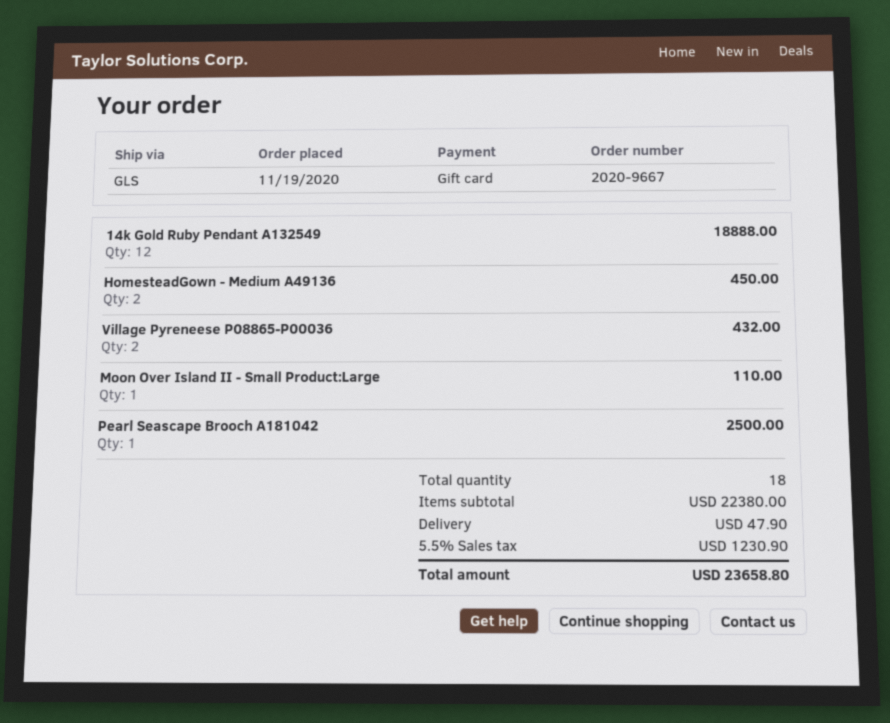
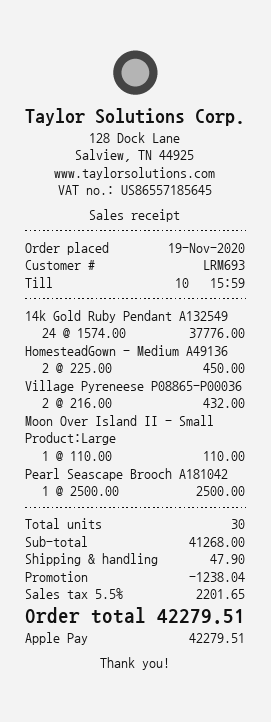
payment method: gift card -> Apple Pay
14k Gold Ruby Pendant A132549: 12 for 18888.00 -> 24 for 37776.00
total quantity: 18 -> 30
subtotal: 22380.00 -> 41268.00
discount: none -> 1238.04
tax: 5.5% = 1230.90 -> 5.5% = 2201.65
total: 23658.80 -> 42279.51

